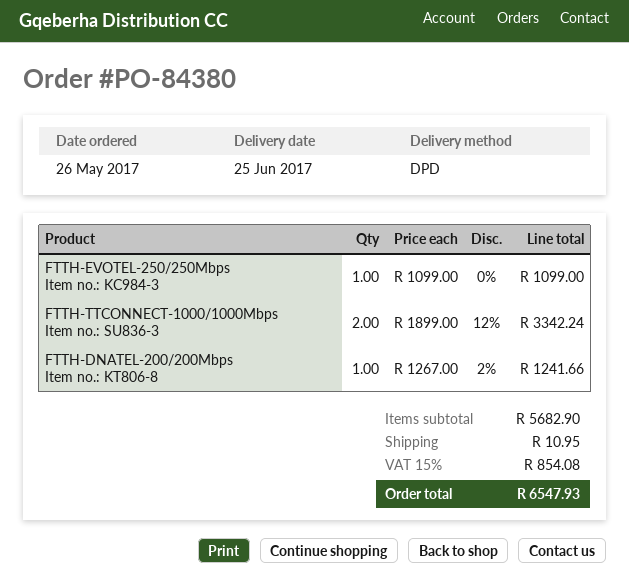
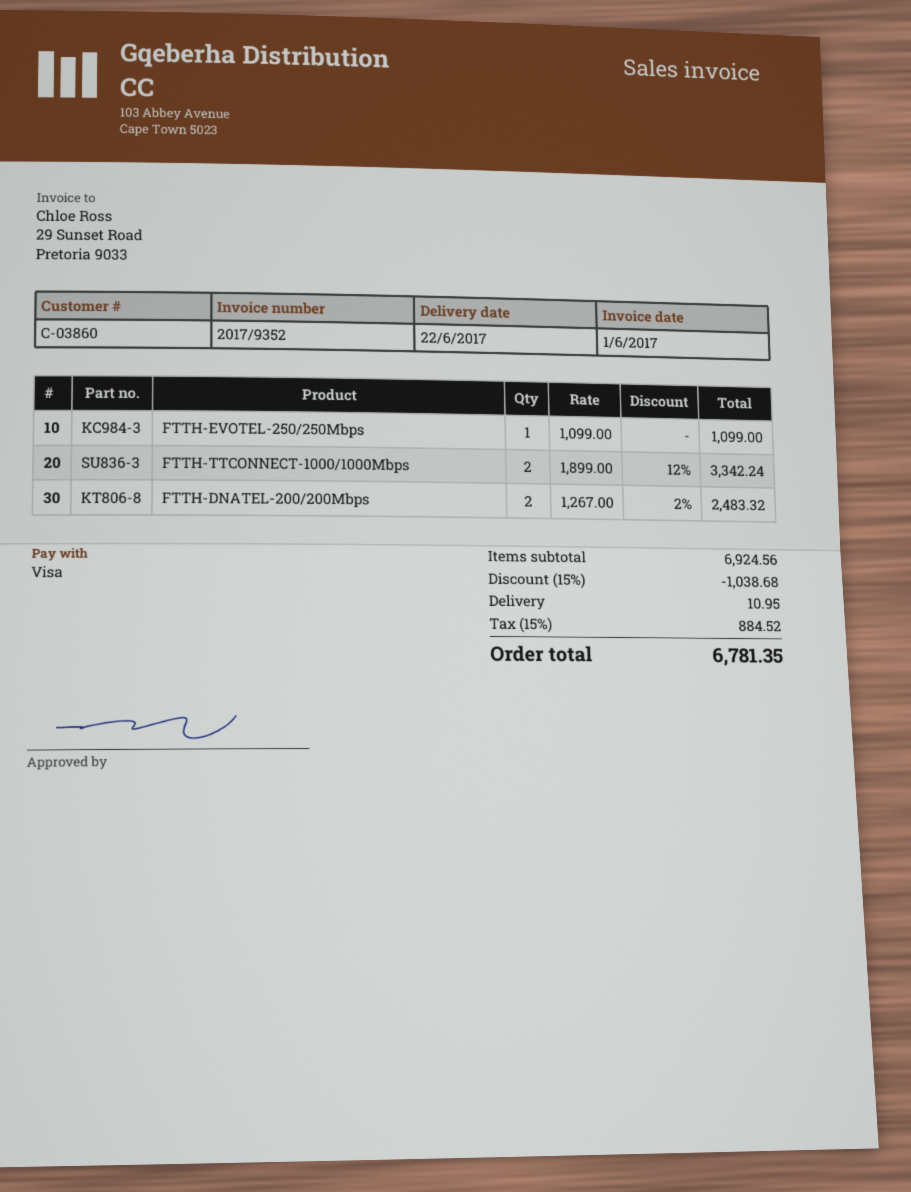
delivery date: 2017-06-25 -> 2017-06-22
FTTH-DNATEL-200/200Mbps: 1 x 1267.00 - 2% = 1241.66 -> 2 x 1267.00 - 2% = 2483.32
subtotal: 5682.90 -> 6924.56
discount: none -> 15% = 1038.68
tax: 15% = 854.08 -> 15% = 884.52
total: 6547.93 -> 6781.35

